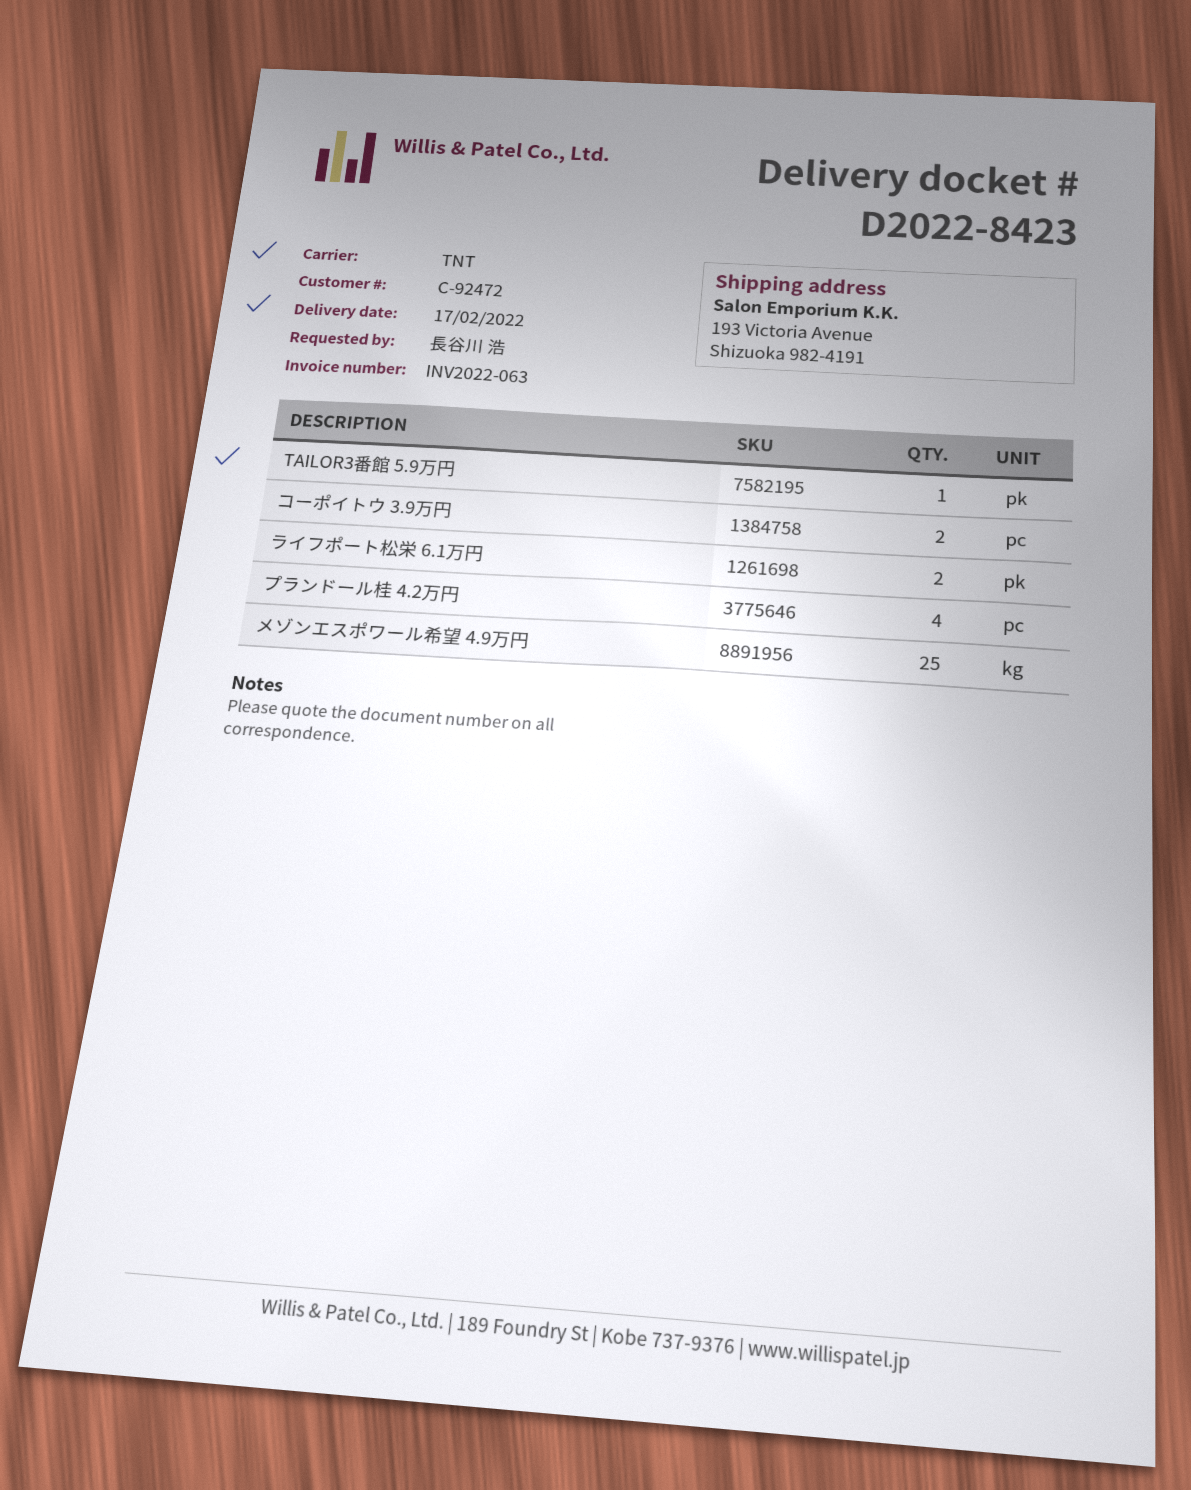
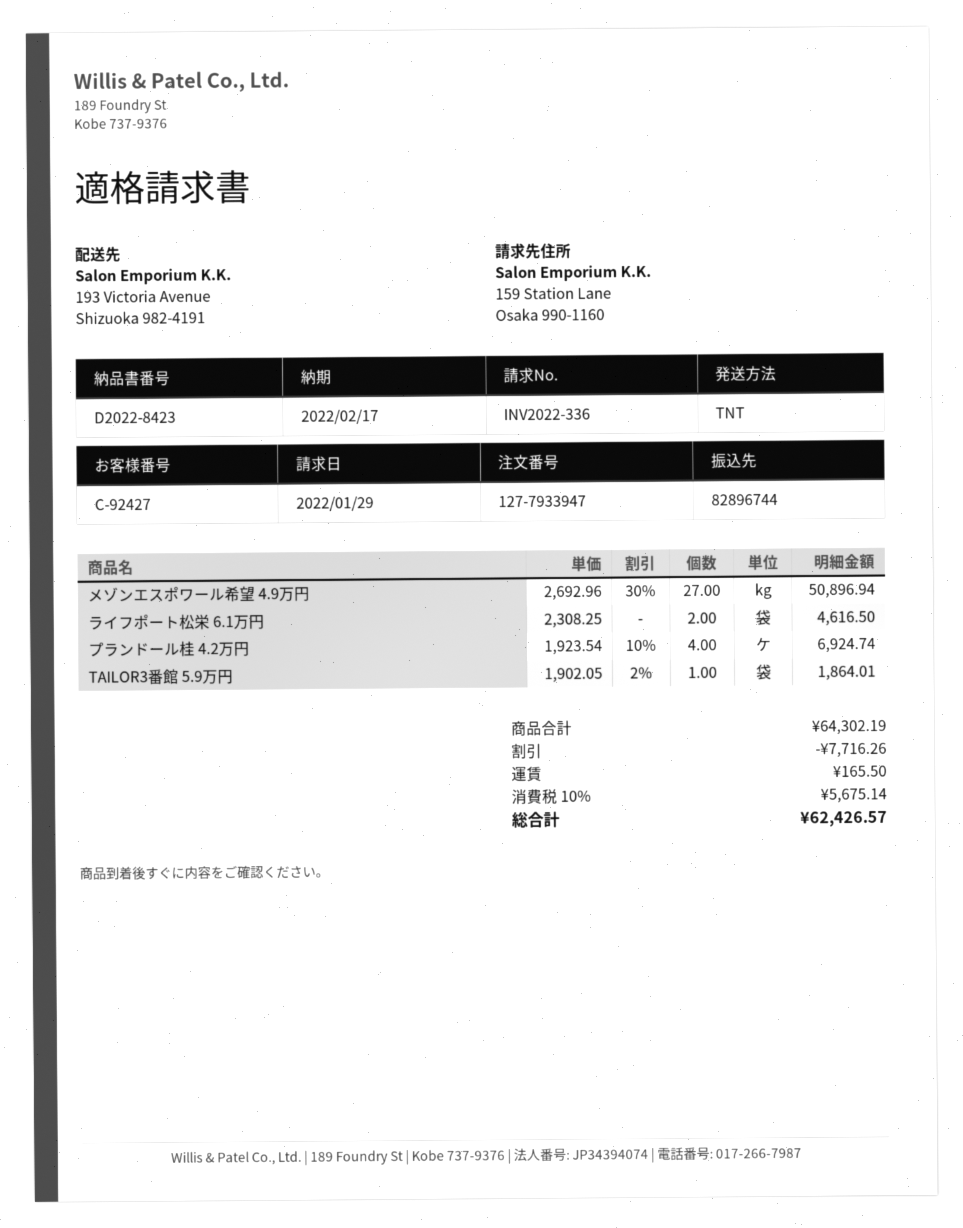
invoice number: INV2022-063 -> INV2022-336
customer number: C-92472 -> C-92427
コーポイトウ 3.9万円: 2 -> none
メゾンエスポワール希望 4.9万円: 25 -> 27

